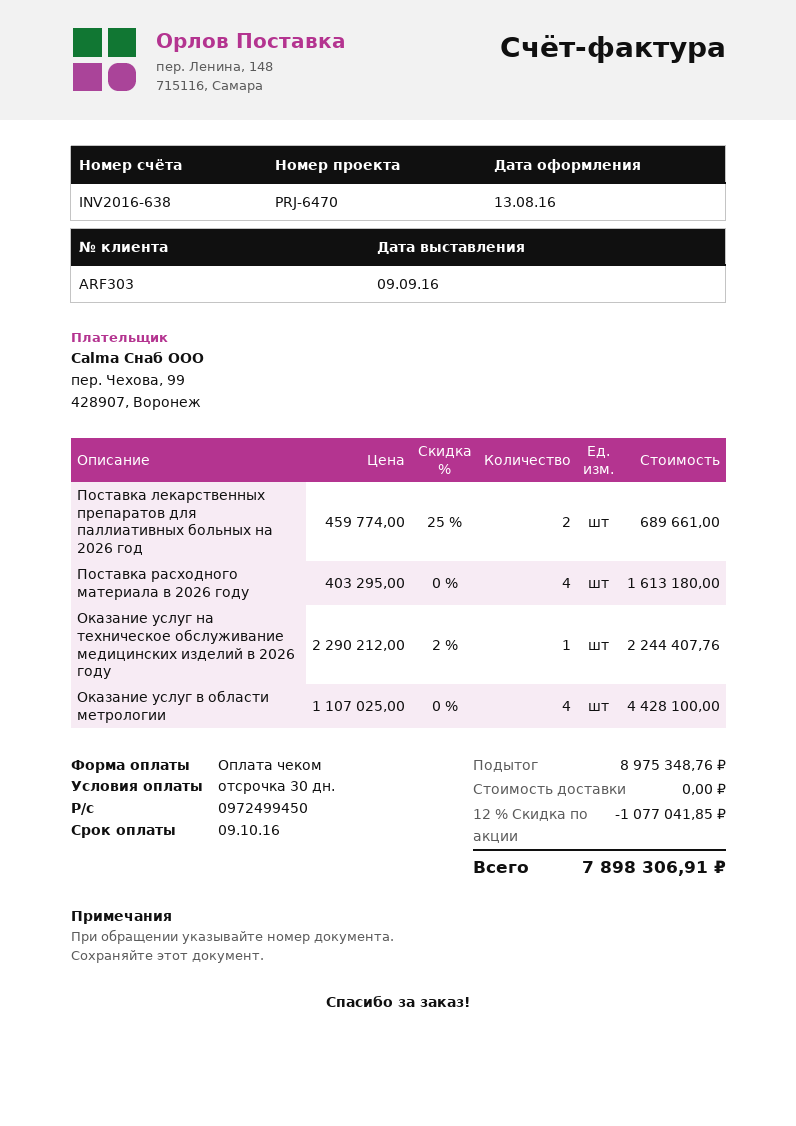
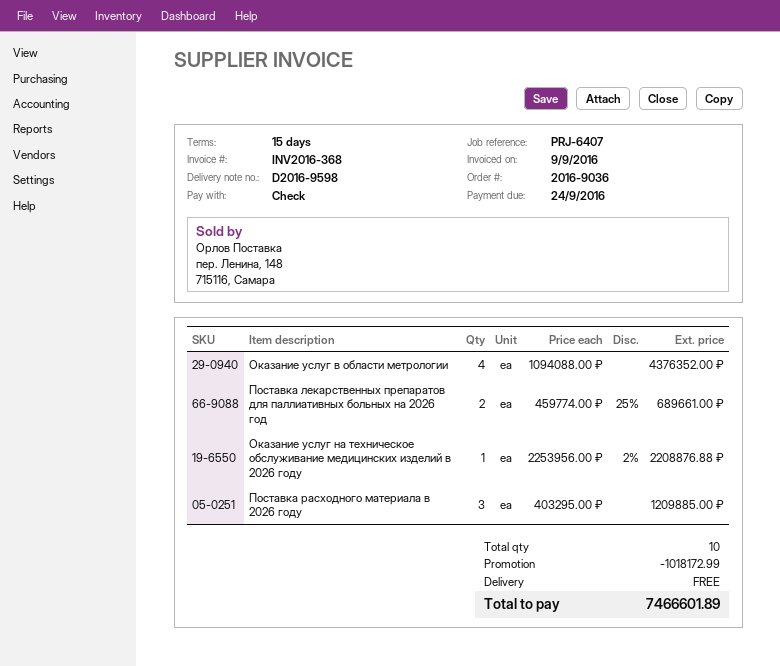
invoice number: INV2016-638 -> INV2016-368
payment terms: 30 days -> 15 days
due date: 2016-10-09 -> 2016-09-24
reference: PRJ-6470 -> PRJ-6407
Поставка расходного материала в 2026 году: 4 x 403295.00 = 1613180.00 -> 3 x 403295.00 = 1209885.00
Оказание услуг на техническое обслуживание медицинских изделий в 2026 году: 1 x 2290212.00 - 2% = 2244407.76 -> 1 x 2253956.00 - 2% = 2208876.88
Оказание услуг в области метрологии: 4 x 1107025.00 = 4428100.00 -> 4 x 1094088.00 = 4376352.00
discount: 1077041.85 -> 1018172.99
total: 7898306.91 -> 7466601.89

